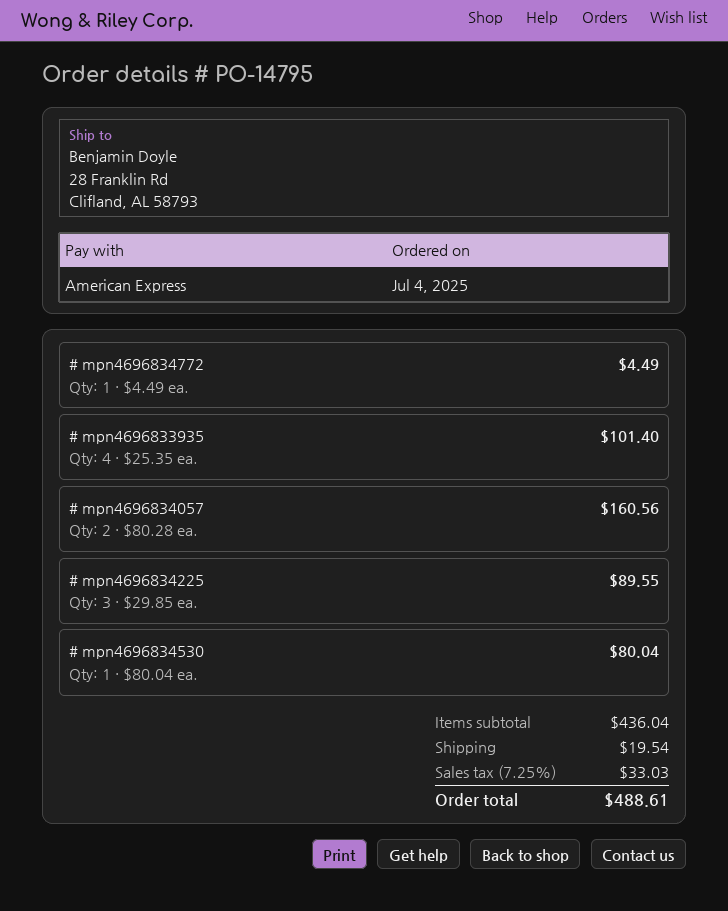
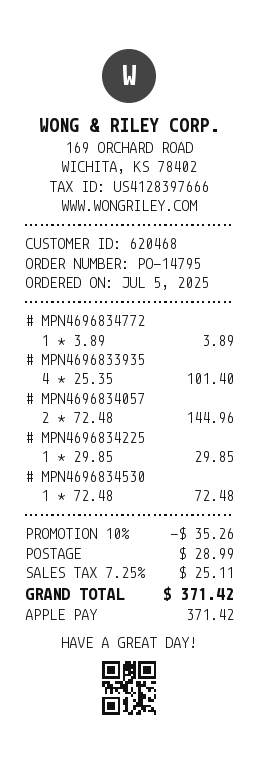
order date: 2025-07-04 -> 2025-07-05
payment method: American Express -> Apple Pay
# mpn4696834772: 1 x 4.49 = 4.49 -> 1 x 3.89 = 3.89
# mpn4696834057: 2 x 80.28 = 160.56 -> 2 x 72.48 = 144.96
# mpn4696834225: 3 x 29.85 = 89.55 -> 1 x 29.85 = 29.85
# mpn4696834530: 1 x 80.04 = 80.04 -> 1 x 72.48 = 72.48
discount: none -> 10% = 35.26
shipping: 19.54 -> 28.99
tax: 7.25% = 33.03 -> 7.25% = 25.11
total: 488.61 -> 371.42

